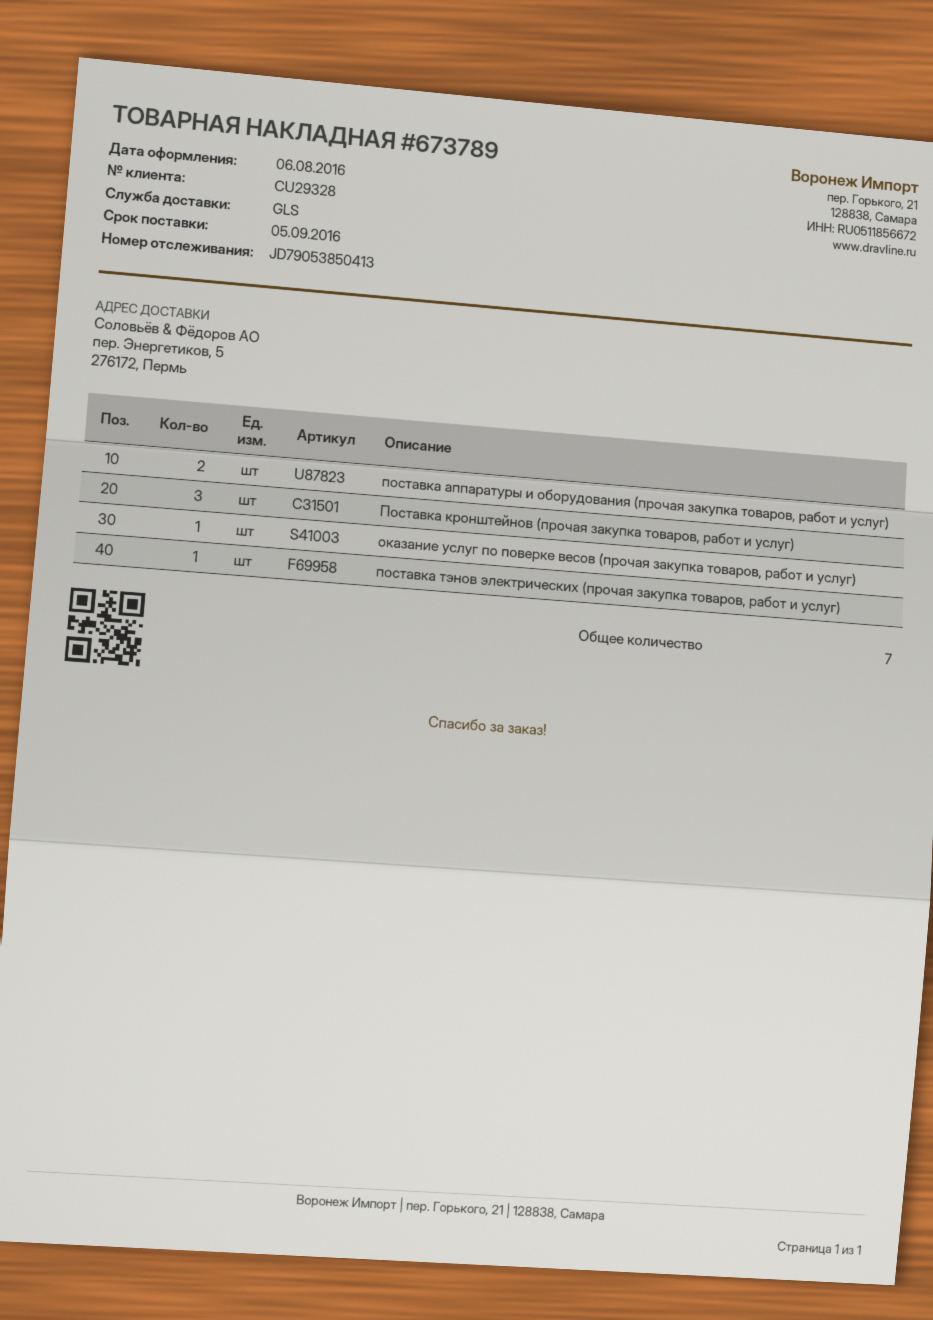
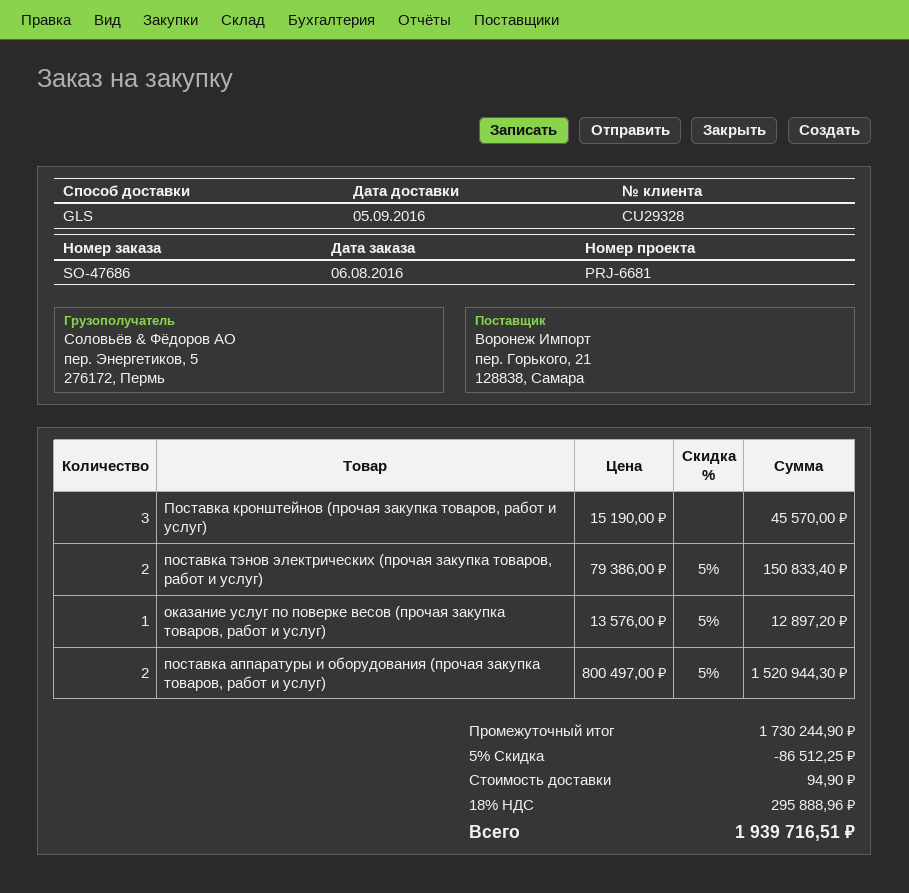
поставка тэнов электрических (прочая закупка товаров, работ и услуг): 1 -> 2

